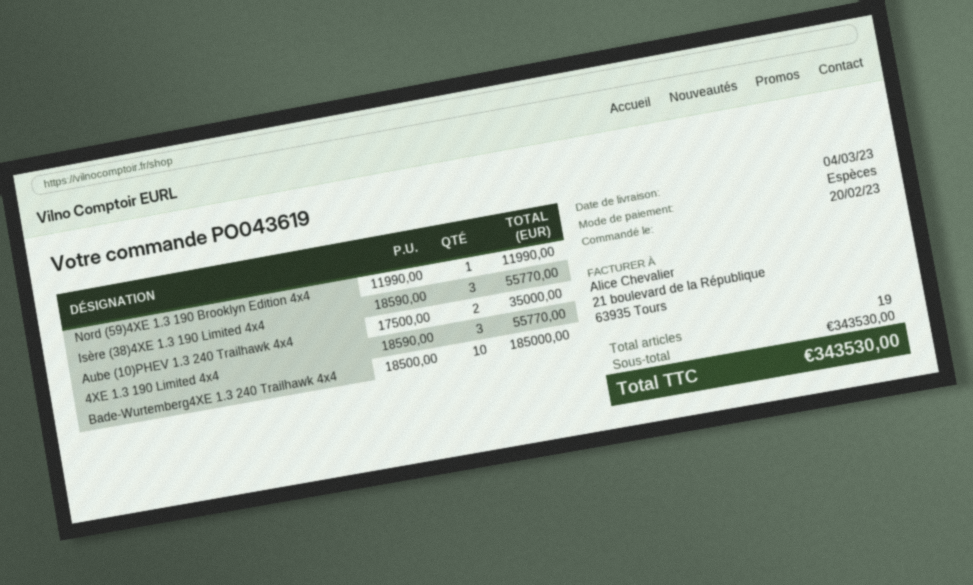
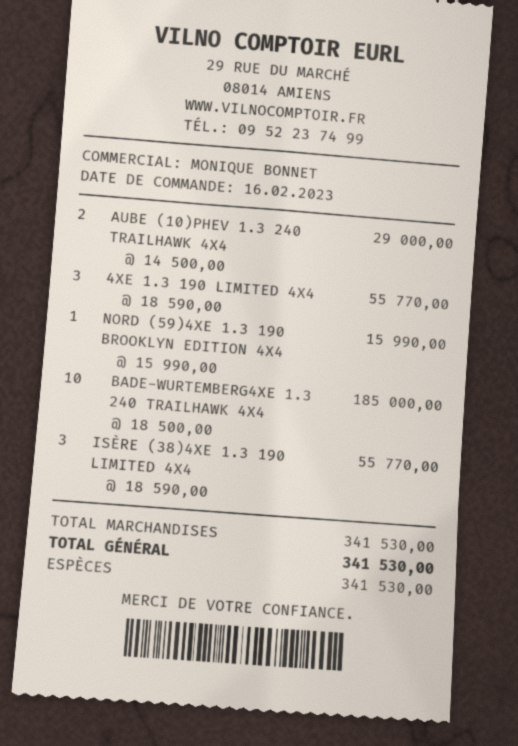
order date: 2023-02-20 -> 2023-02-16
Nord (59)4XE 1.3 190 Brooklyn Edition 4x4: 1 x 11990.00 = 11990.00 -> 1 x 15990.00 = 15990.00
Aube (10)PHEV 1.3 240 Trailhawk 4x4: 2 x 17500.00 = 35000.00 -> 2 x 14500.00 = 29000.00
subtotal: 343530.00 -> 341530.00
total: 343530.00 -> 341530.00

